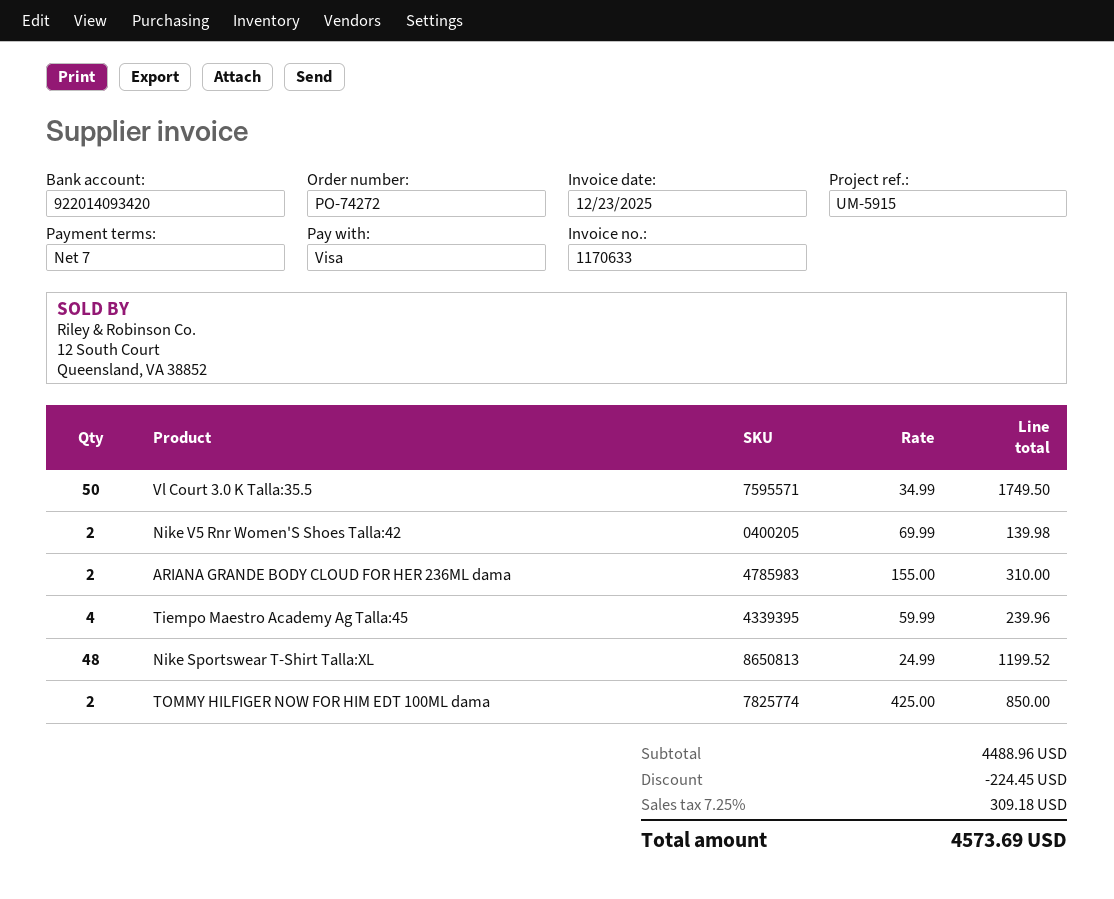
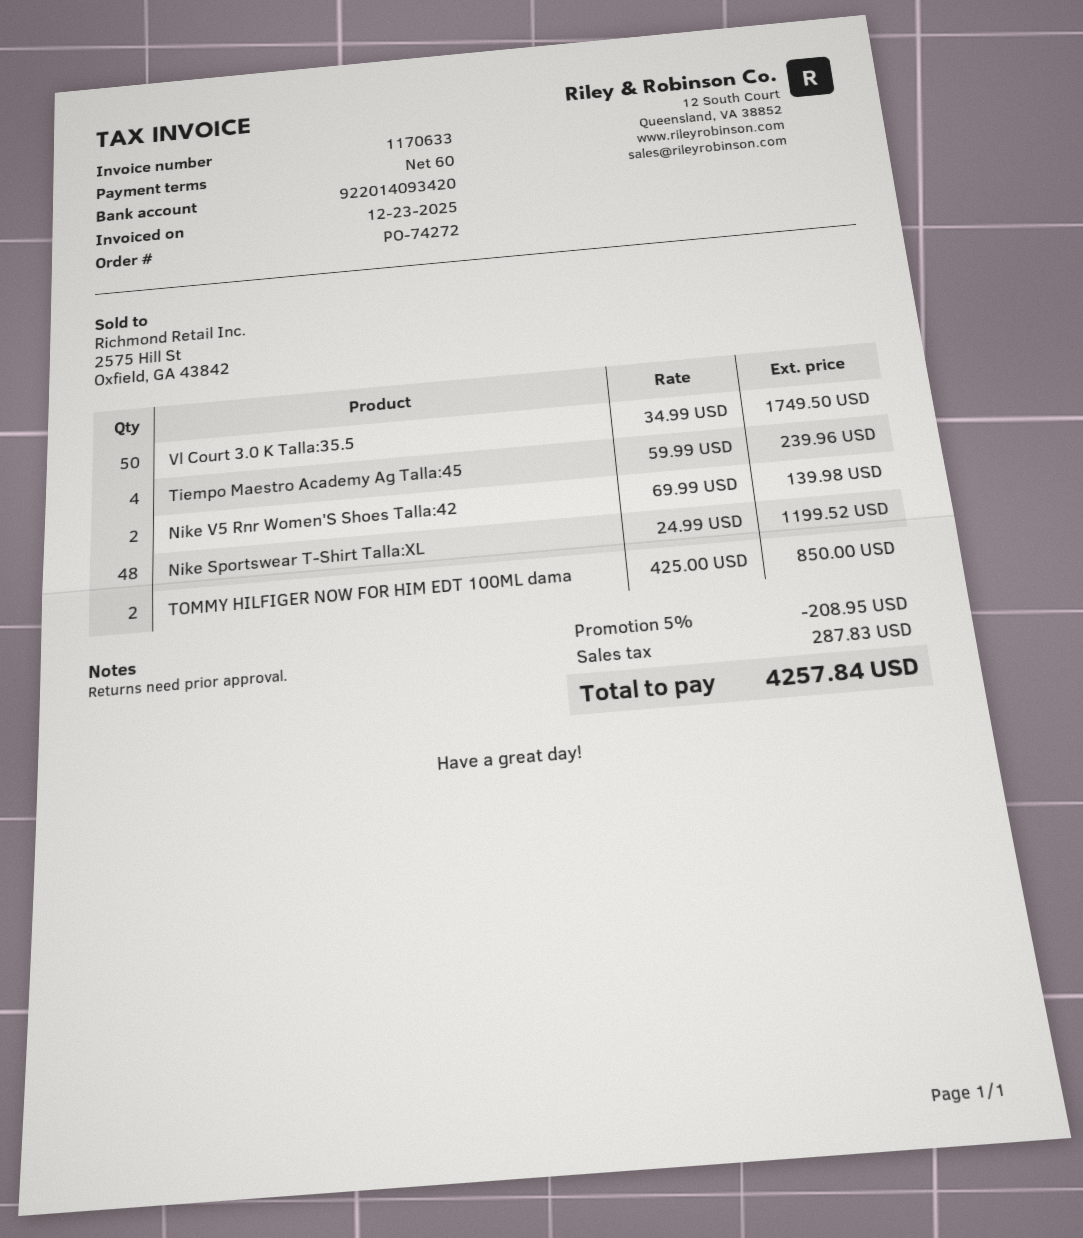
payment terms: 7 days -> 60 days
ARIANA GRANDE BODY CLOUD FOR HER 236ML dama: 2 x 155.00 = 310.00 -> none
discount: 224.45 -> 208.95
tax: 309.18 -> 287.83
total: 4573.69 -> 4257.84

